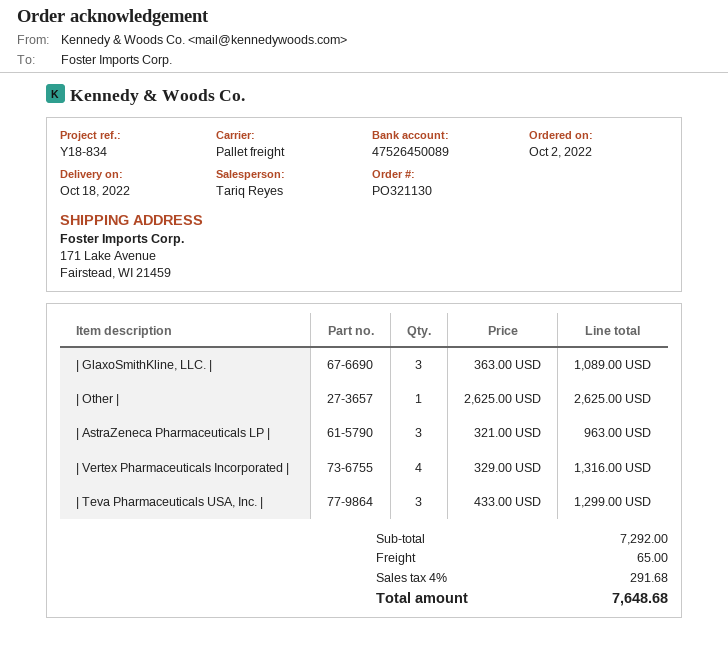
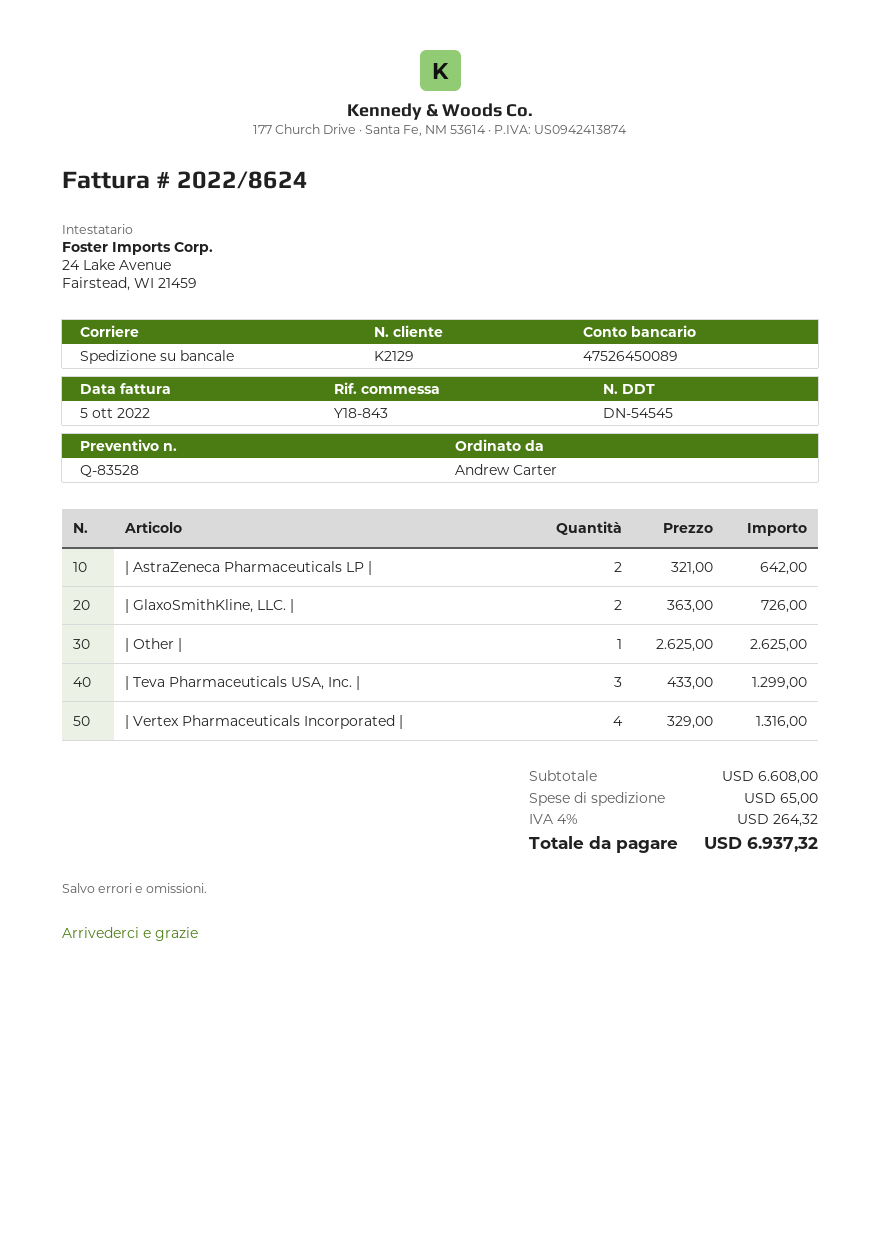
reference: Y18-834 -> Y18-843
| GlaxoSmithKline, LLC. |: 3 x 363.00 = 1089.00 -> 2 x 363.00 = 726.00
| AstraZeneca Pharmaceuticals LP |: 3 x 321.00 = 963.00 -> 2 x 321.00 = 642.00
subtotal: 7292.00 -> 6608.00
tax: 4% = 291.68 -> 4% = 264.32
total: 7648.68 -> 6937.32

